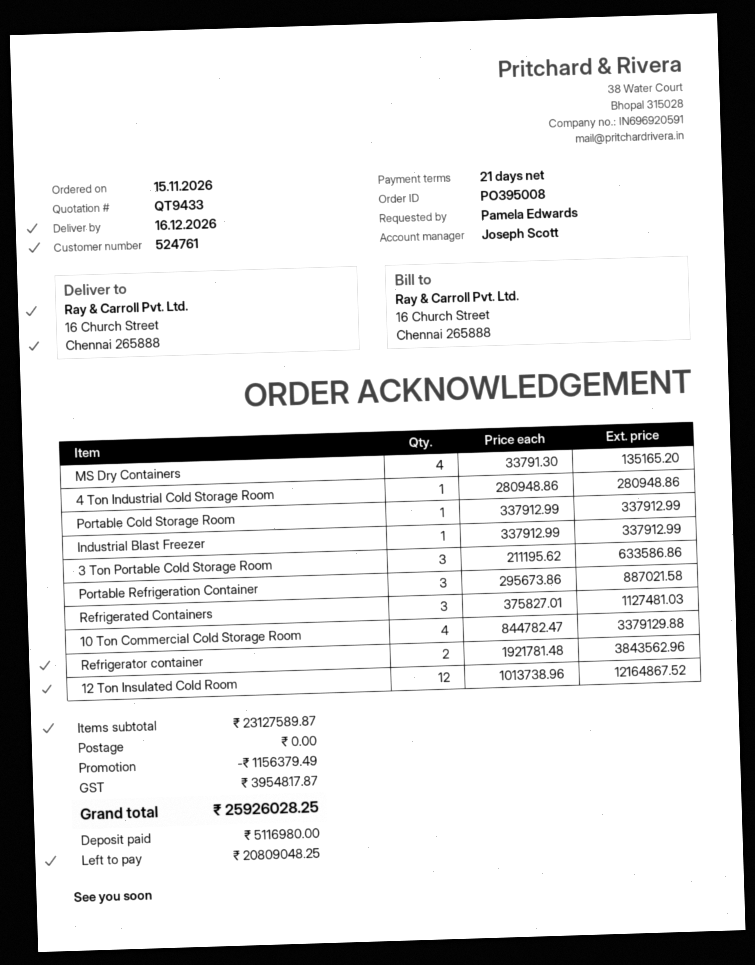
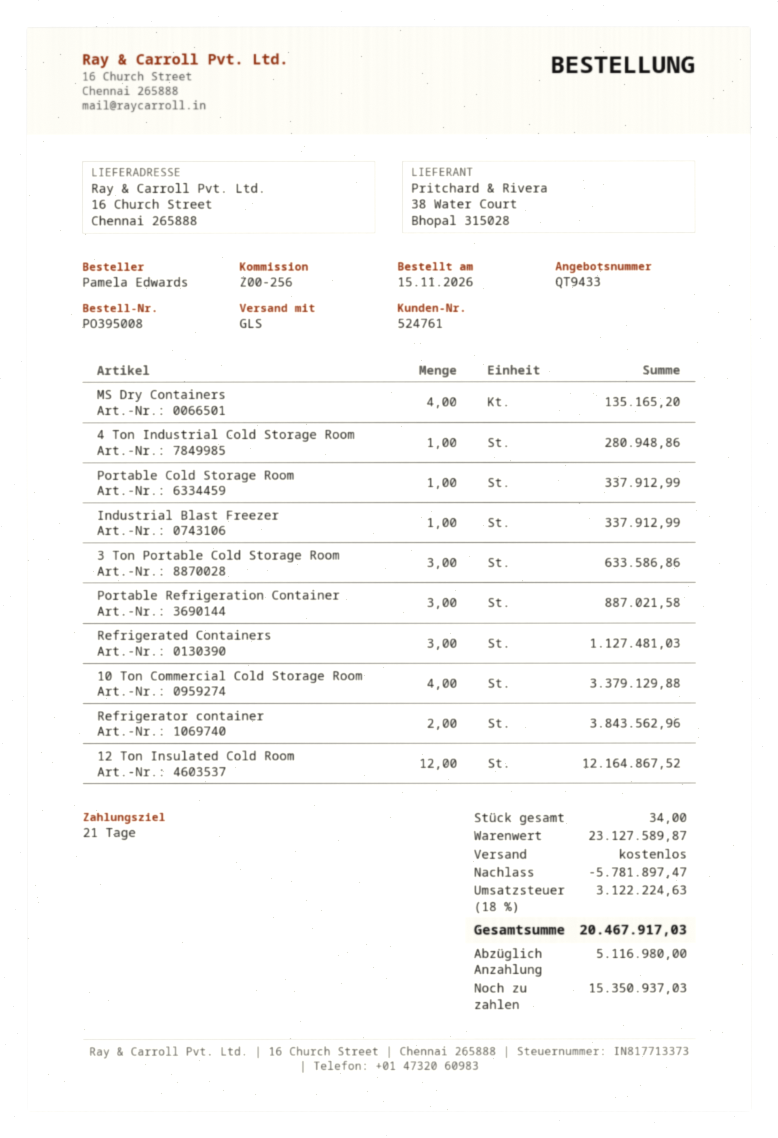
discount: 1156379.49 -> 5781897.47
tax: 3954817.87 -> 3122224.63
total: 25926028.25 -> 20467917.03
balance: 20809048.25 -> 15350937.03

